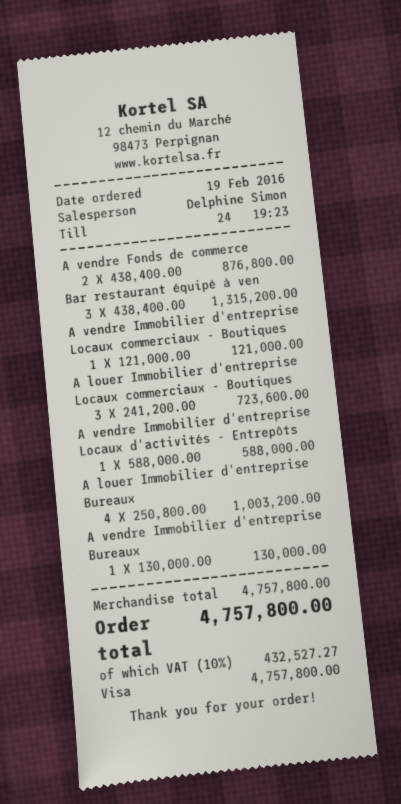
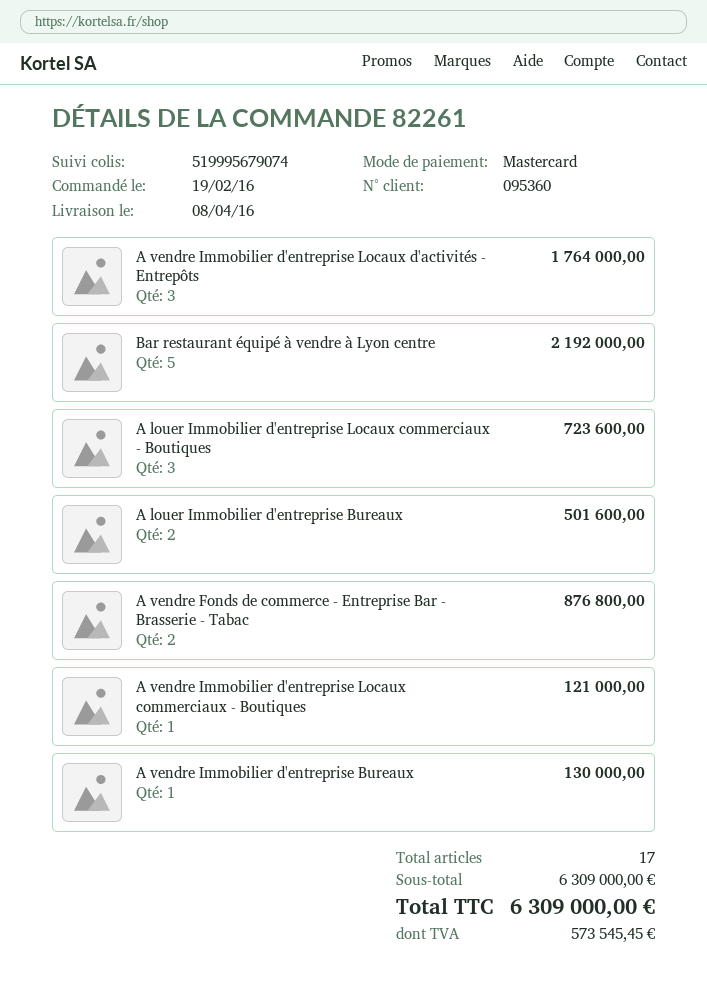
payment method: Visa -> Mastercard
Bar restaurant équipé à ven: 3 for 1315200.00 -> 5 for 2192000.00
A vendre Immobilier d'entreprise Locaux d'activités - Entrepôts: 1 for 588000.00 -> 3 for 1764000.00
A louer Immobilier d'entreprise Bureaux: 4 for 1003200.00 -> 2 for 501600.00
subtotal: 4757800.00 -> 6309000.00
tax: 432527.27 -> 573545.45
total: 4757800.00 -> 6309000.00

